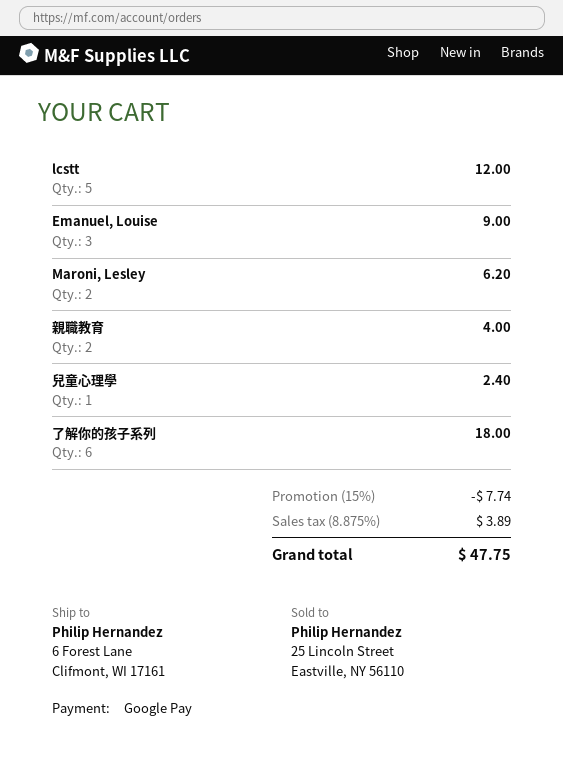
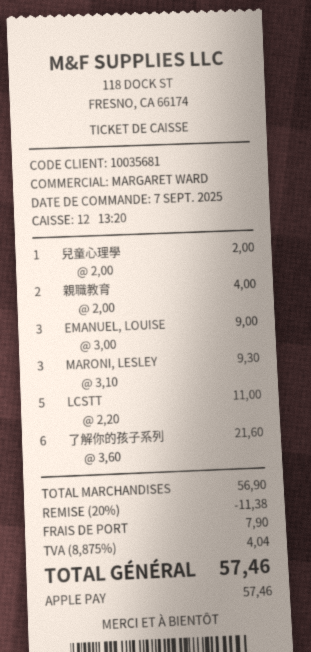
payment method: Google Pay -> Apple Pay
lcstt: 5 for 12.00 -> 5 for 11.00
Maroni, Lesley: 2 for 6.20 -> 3 for 9.30
兒童心理學: 1 for 2.40 -> 1 for 2.00
了解你的孩子系列: 6 for 18.00 -> 6 for 21.60
discount: 15% = 7.74 -> 20% = 11.38
shipping: none -> 7.90
tax: 8.875% = 3.89 -> 8.875% = 4.04
total: 47.75 -> 57.46

